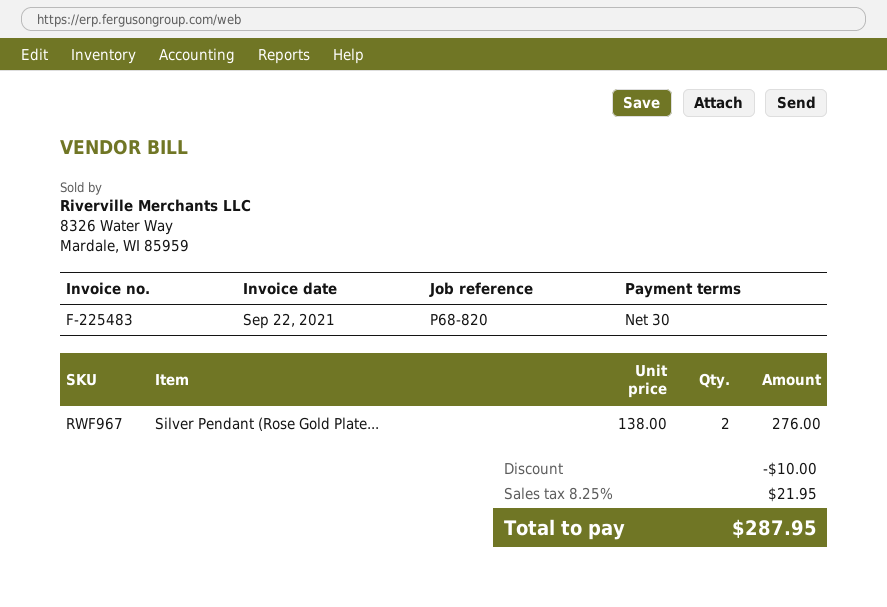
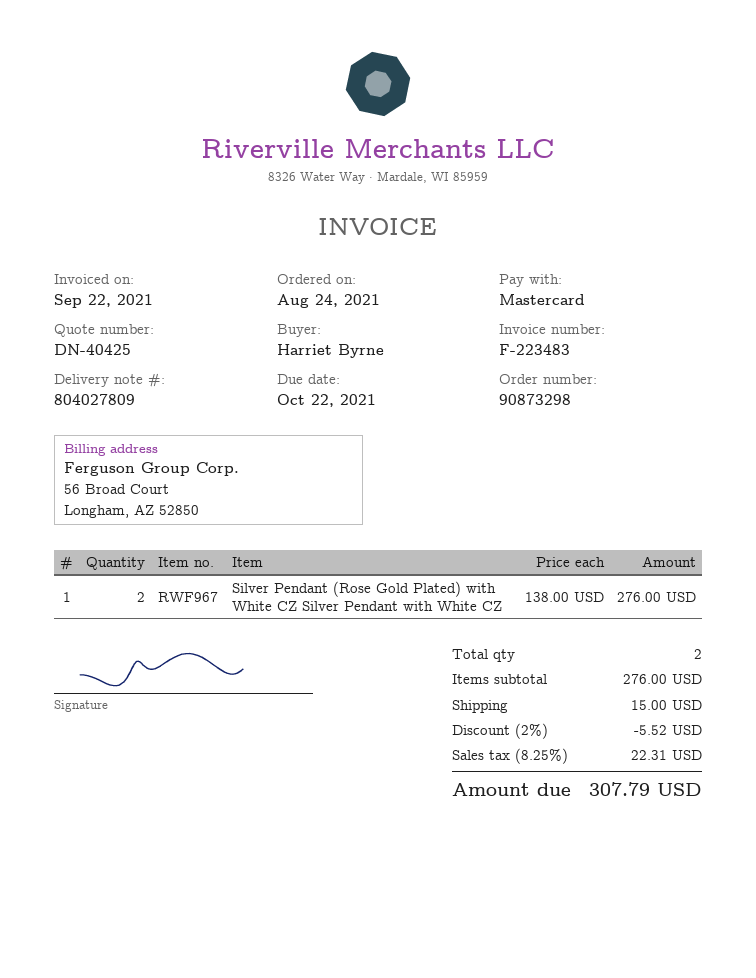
invoice number: F-225483 -> F-223483
discount: 10.00 -> 5.52
shipping: none -> 15.00
tax: 8.25% = 21.95 -> 8.25% = 22.31
total: 287.95 -> 307.79

